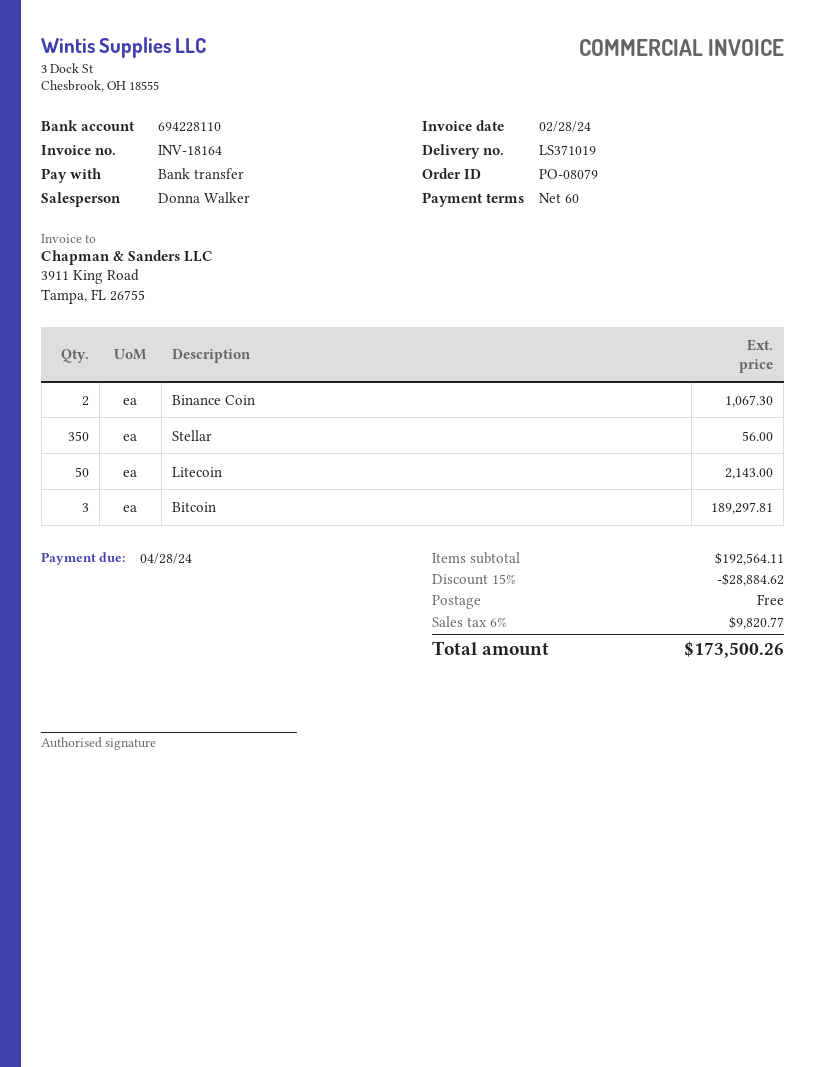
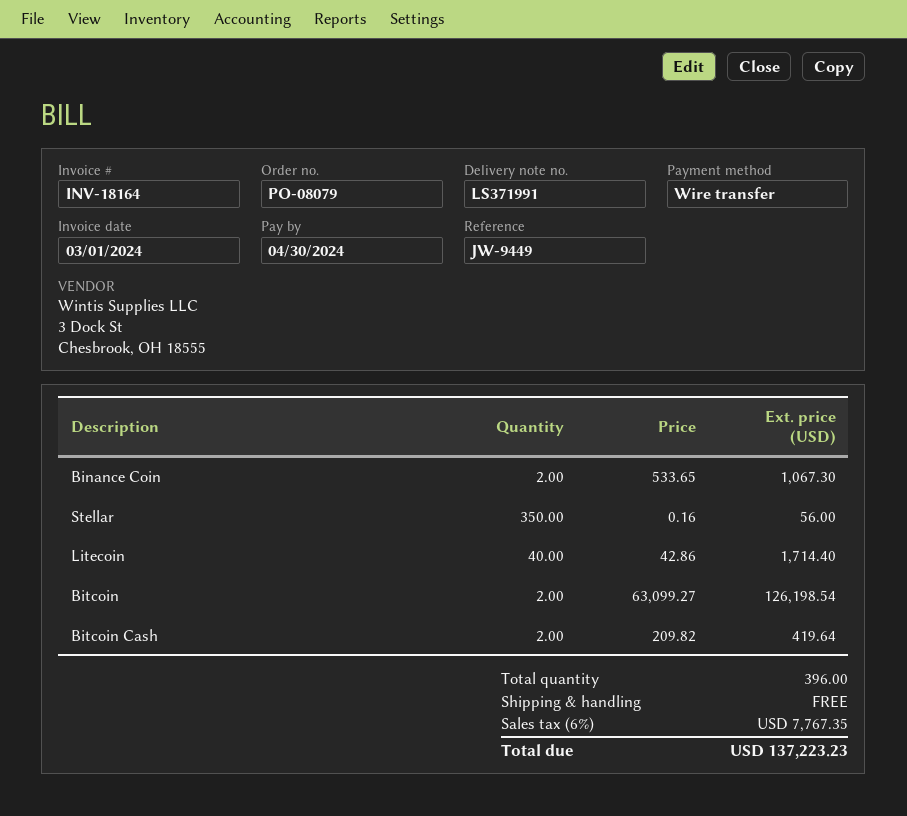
delivery note number: LS371019 -> LS371991
invoice date: 2024-02-28 -> 2024-03-01
due date: 2024-04-28 -> 2024-04-30
Litecoin: 50 for 2143.00 -> 40 for 1714.40
Bitcoin: 3 for 189297.81 -> 2 for 126198.54
Bitcoin Cash: none -> 2 for 419.64
discount: 15% = 28884.62 -> none
tax: 6% = 9820.77 -> 6% = 7767.35
total: 173500.26 -> 137223.23

